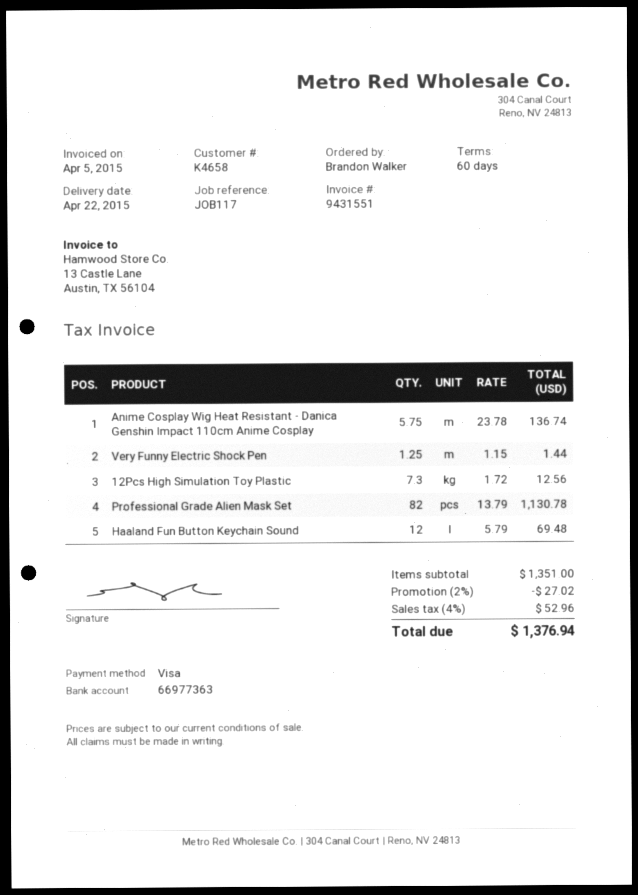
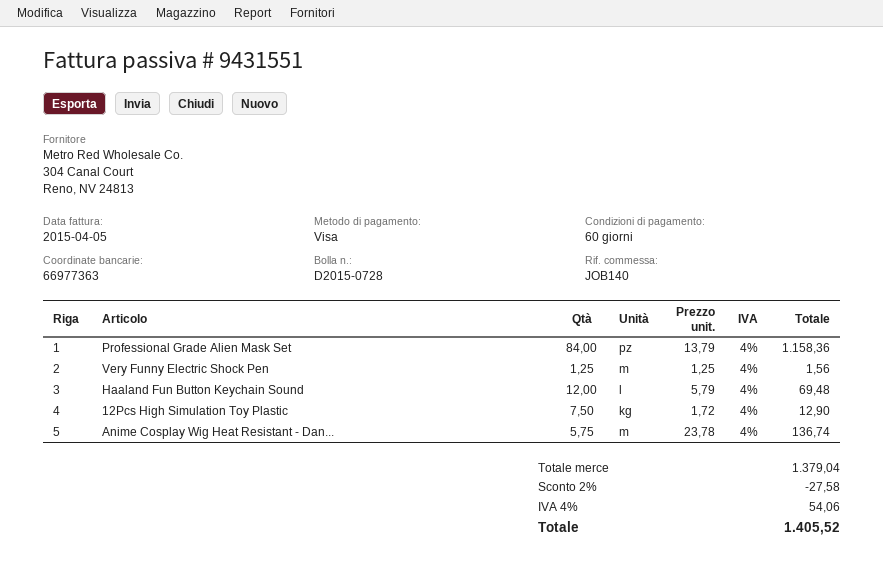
reference: JOB117 -> JOB140
Very Funny Electric Shock Pen: 1.25 x 1.15 = 1.44 -> 1.25 x 1.25 = 1.56
12Pcs High Simulation Toy Plastic: 7.3 x 1.72 = 12.56 -> 7.5 x 1.72 = 12.90
Professional Grade Alien Mask Set: 82 x 13.79 = 1130.78 -> 84 x 13.79 = 1158.36
subtotal: 1351.00 -> 1379.04
discount: 2% = 27.02 -> 2% = 27.58
tax: 4% = 52.96 -> 4% = 54.06
total: 1376.94 -> 1405.52

